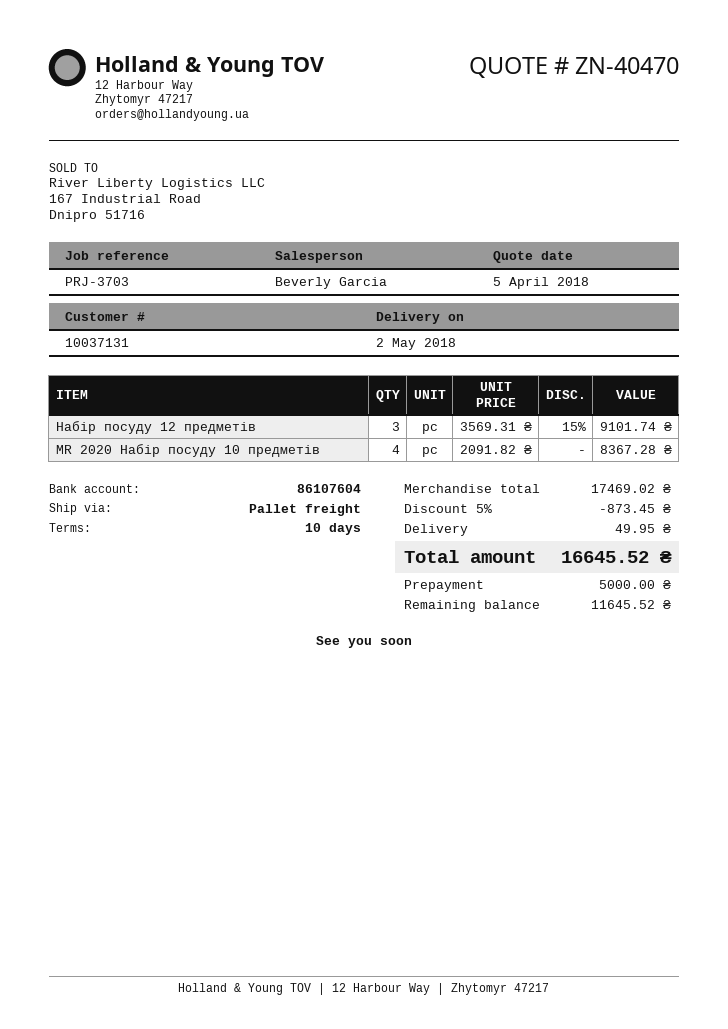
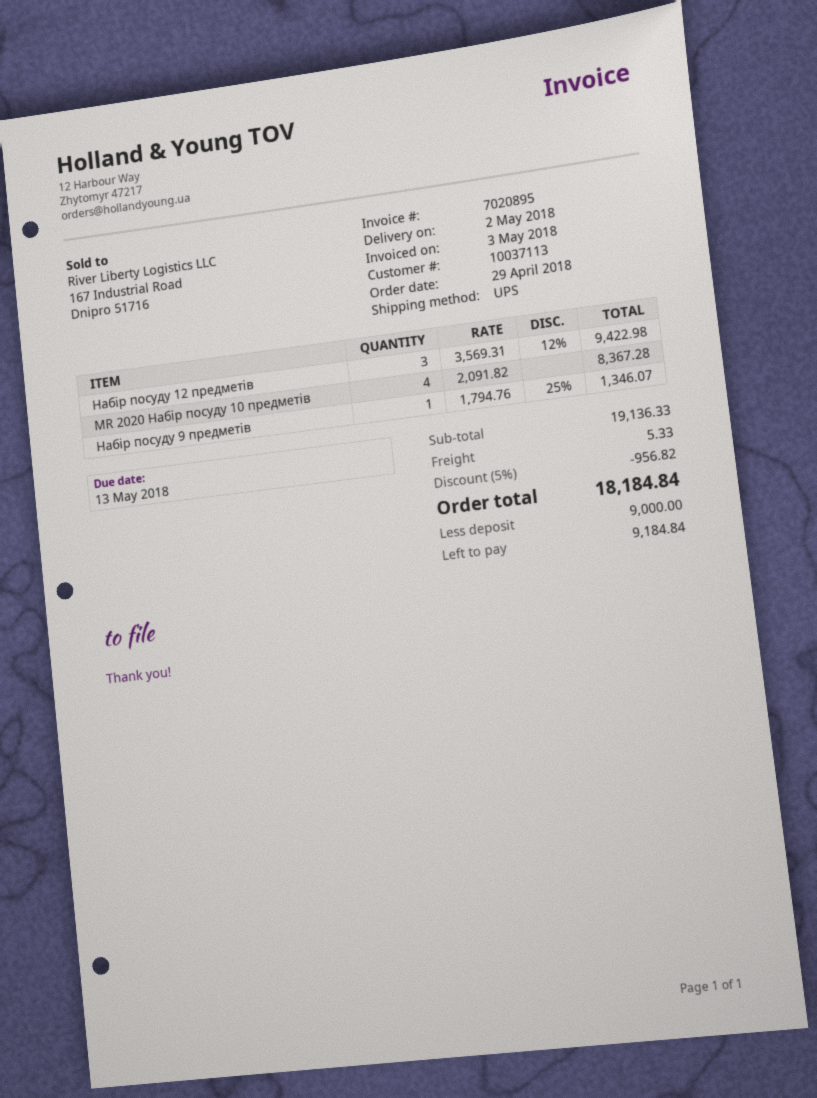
customer number: 10037131 -> 10037113
shipping method: pallet freight -> UPS
Набір посуду 12 предметів: 3 x 3569.31 - 15% = 9101.74 -> 3 x 3569.31 - 12% = 9422.98
Набір посуду 9 предметів: none -> 1 x 1794.76 - 25% = 1346.07
subtotal: 17469.02 -> 19136.33
discount: 5% = 873.45 -> 5% = 956.82
shipping: 49.95 -> 5.33
total: 16645.52 -> 18184.84
deposit: 5000.00 -> 9000.00
balance: 11645.52 -> 9184.84

